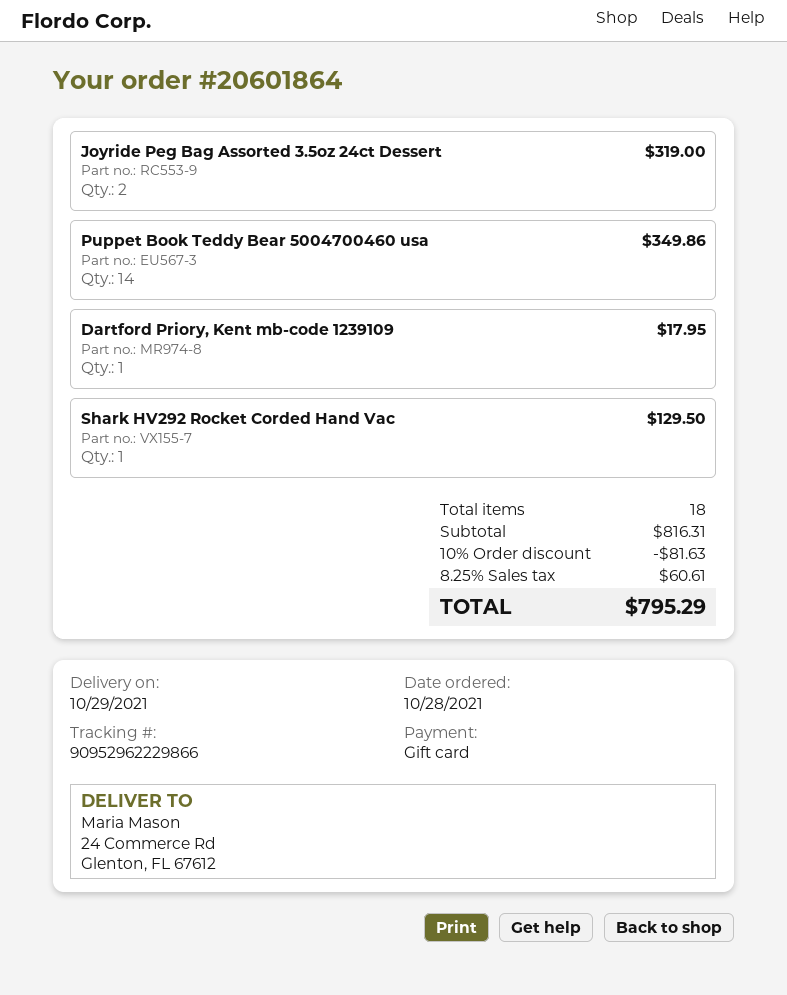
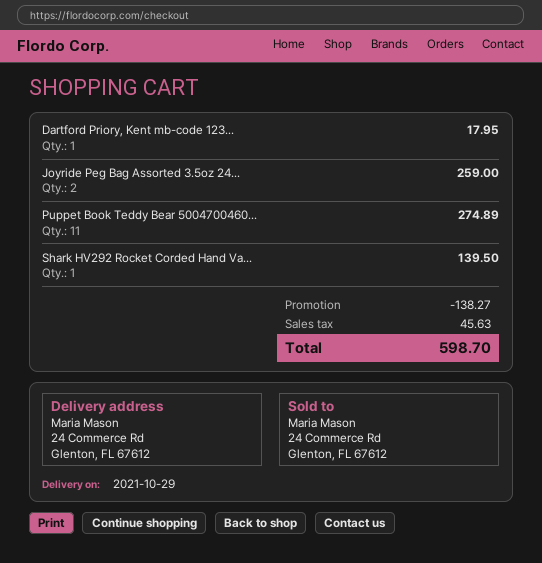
Joyride Peg Bag Assorted 3.5oz 24ct Dessert: 2 for 319.00 -> 2 for 259.00
Puppet Book Teddy Bear 5004700460 usa: 14 for 349.86 -> 11 for 274.89
Shark HV292 Rocket Corded Hand Vac: 1 for 129.50 -> 1 for 139.50
discount: 81.63 -> 138.27
tax: 60.61 -> 45.63
total: 795.29 -> 598.70

